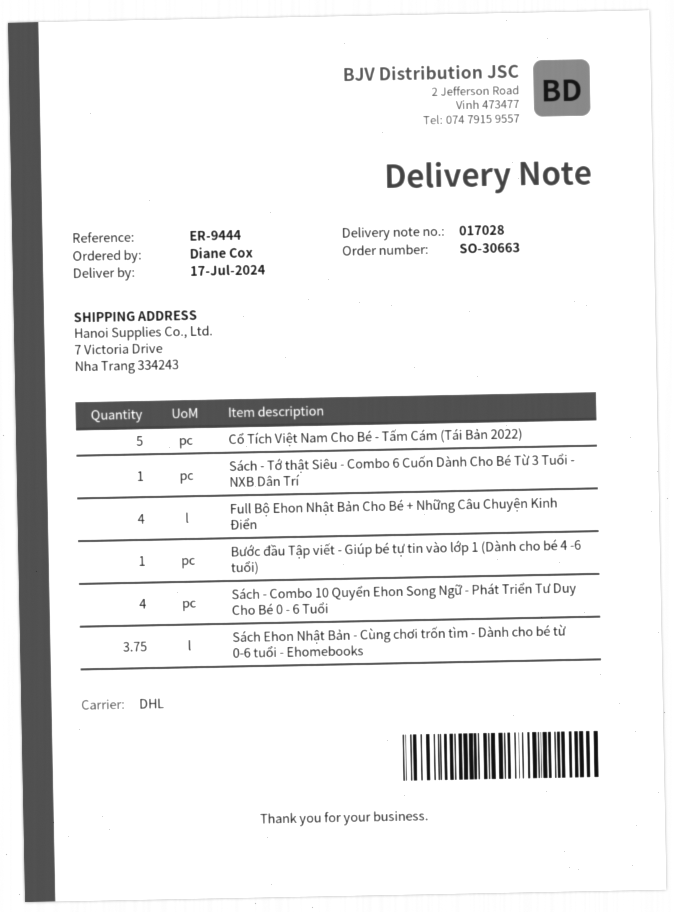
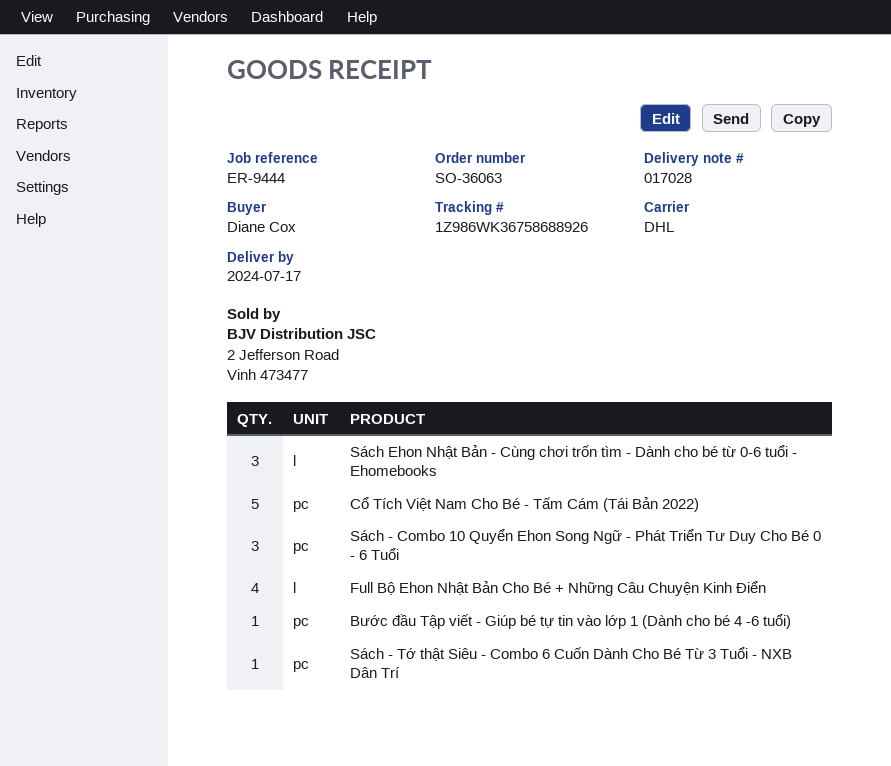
order number: SO-30663 -> SO-36063
Sách - Combo 10 Quyển Ehon Song Ngữ - Phát Triển Tư Duy Cho Bé 0 - 6 Tuổi: 4 -> 3
Sách Ehon Nhật Bản - Cùng chơi trốn tìm - Dành cho bé từ 0-6 tuổi - Ehomebooks: 3.75 -> 3

